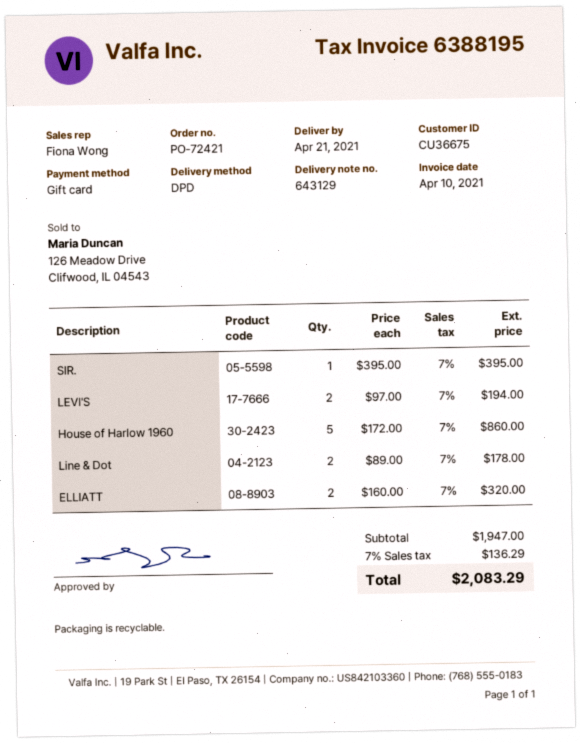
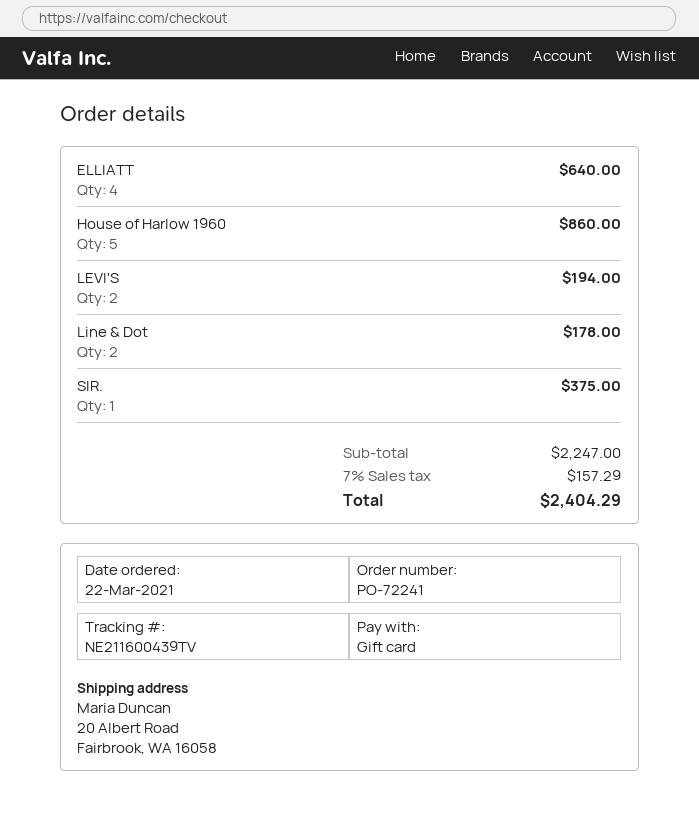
order number: PO-72421 -> PO-72241
SIR.: 1 for 395.00 -> 1 for 375.00
ELLIATT: 2 for 320.00 -> 4 for 640.00
subtotal: 1947.00 -> 2247.00
tax: 7% = 136.29 -> 7% = 157.29
total: 2083.29 -> 2404.29

